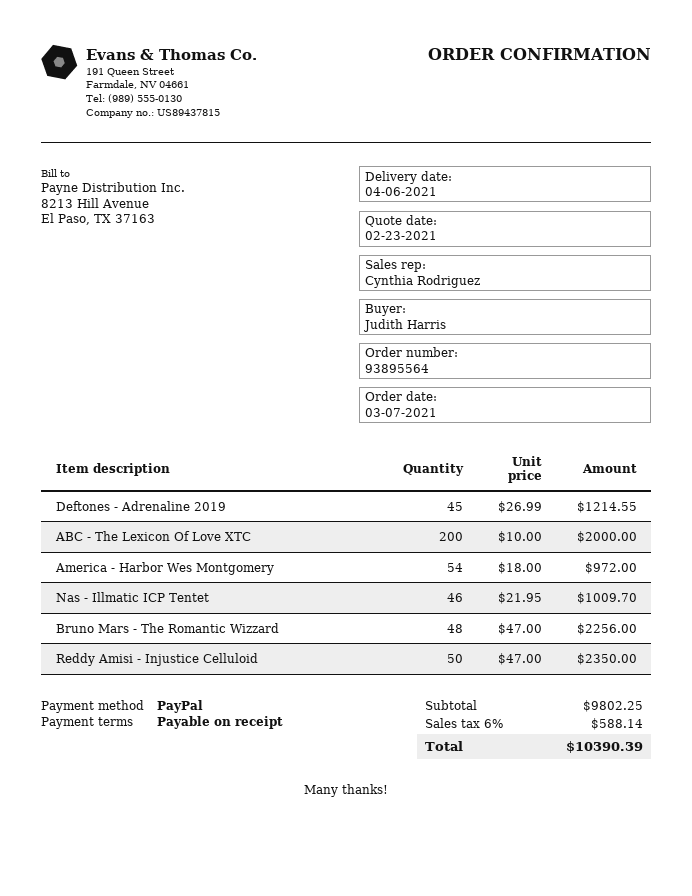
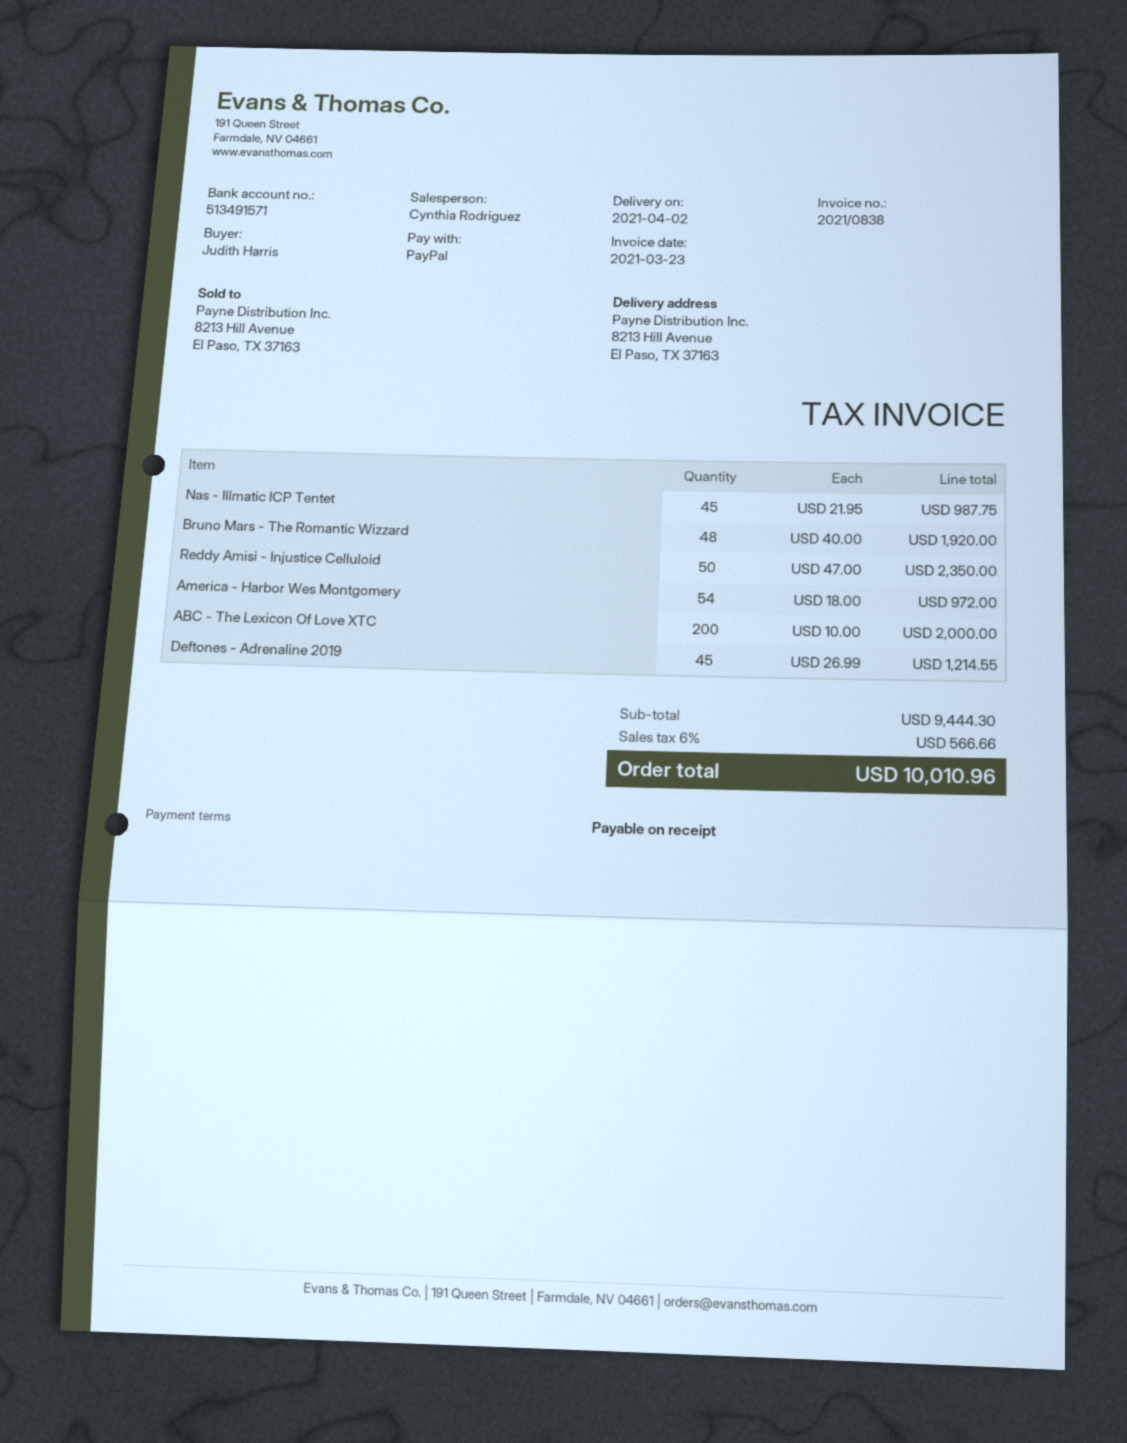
delivery date: 2021-04-06 -> 2021-04-02
Nas - Illmatic ICP Tentet: 46 x 21.95 = 1009.70 -> 45 x 21.95 = 987.75
Bruno Mars - The Romantic Wizzard: 48 x 47.00 = 2256.00 -> 48 x 40.00 = 1920.00
subtotal: 9802.25 -> 9444.30
tax: 6% = 588.14 -> 6% = 566.66
total: 10390.39 -> 10010.96

